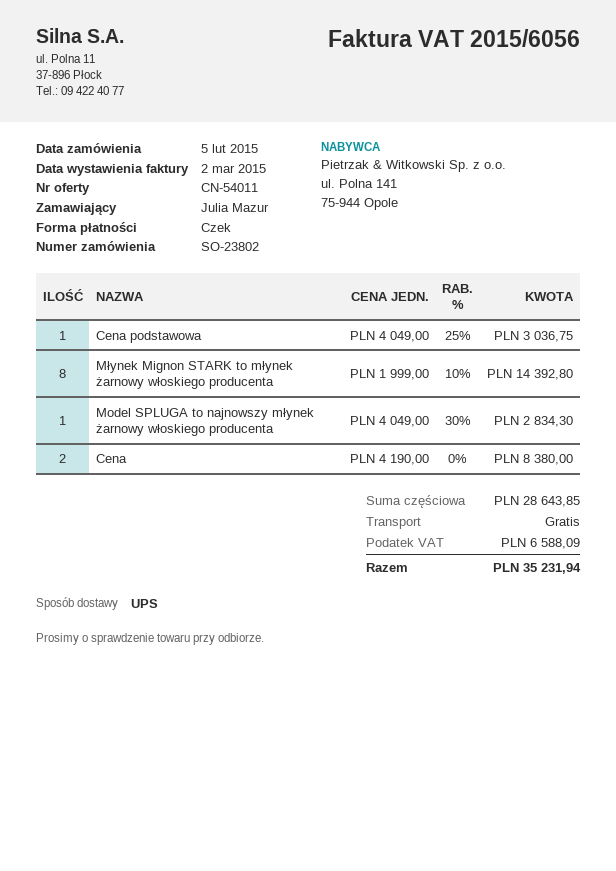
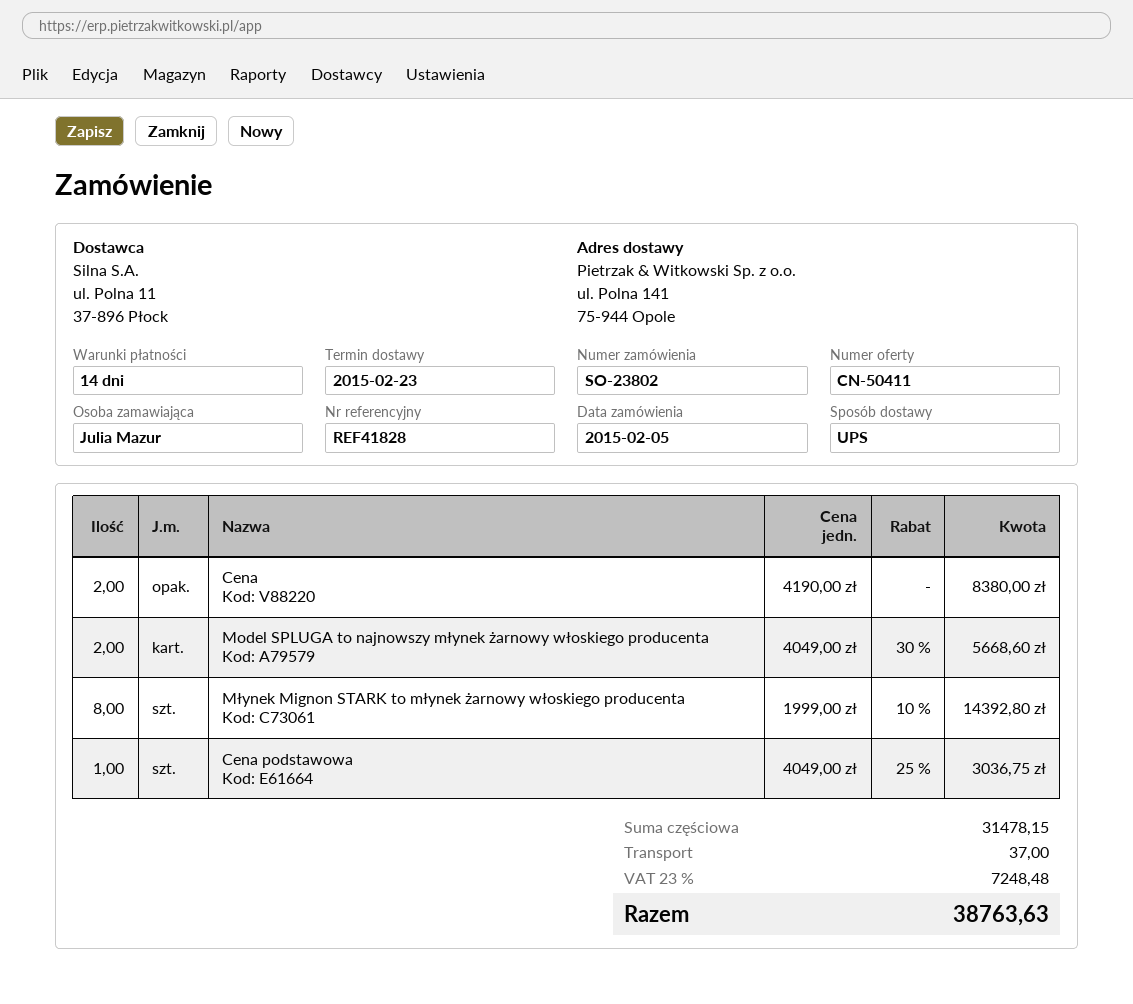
quote number: CN-54011 -> CN-50411
Model SPLUGA to najnowszy młynek żarnowy włoskiego producenta: 1 x 4049.00 - 30% = 2834.30 -> 2 x 4049.00 - 30% = 5668.60
subtotal: 28643.85 -> 31478.15
shipping: 0.00 -> 37.00
tax: 6588.09 -> 7248.48
total: 35231.94 -> 38763.63

